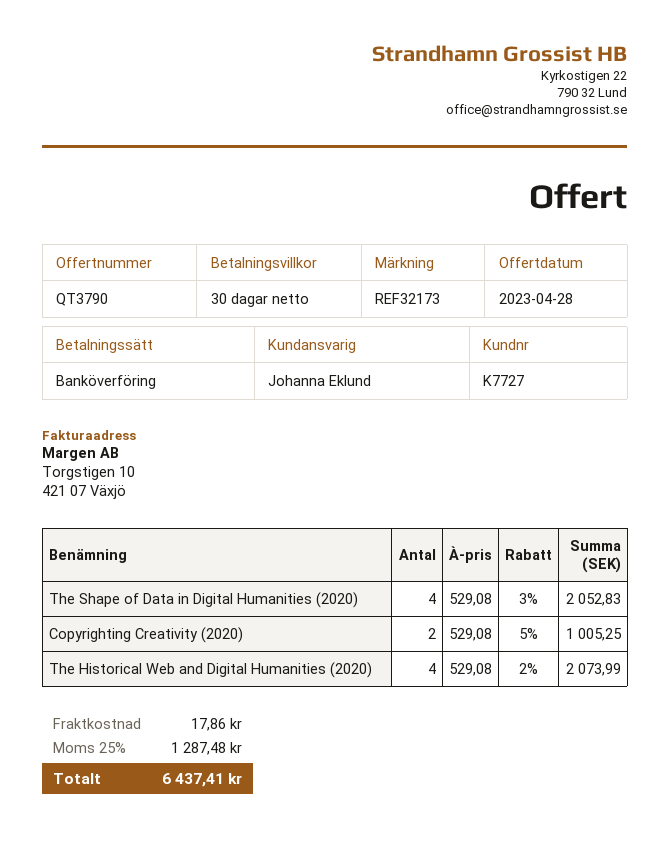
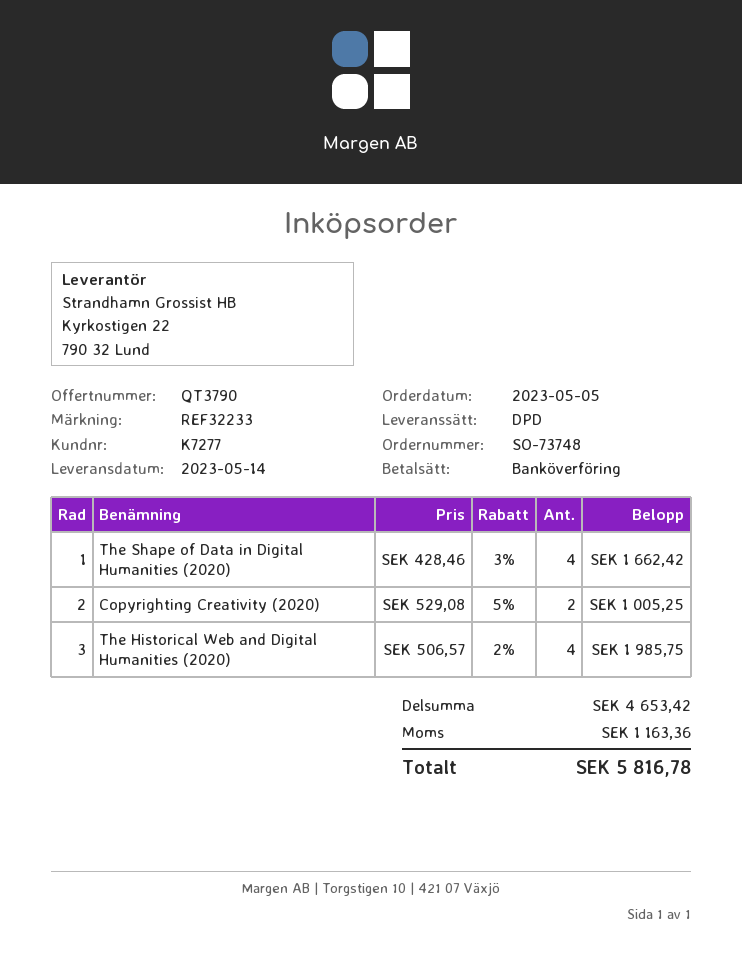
customer number: K7727 -> K7277
reference: REF32173 -> REF32233
The Shape of Data in Digital Humanities (2020): 4 x 529.08 - 3% = 2052.83 -> 4 x 428.46 - 3% = 1662.42
The Historical Web and Digital Humanities (2020): 4 x 529.08 - 2% = 2073.99 -> 4 x 506.57 - 2% = 1985.75
shipping: 17.86 -> none
tax: 1287.48 -> 1163.36
total: 6437.41 -> 5816.78

